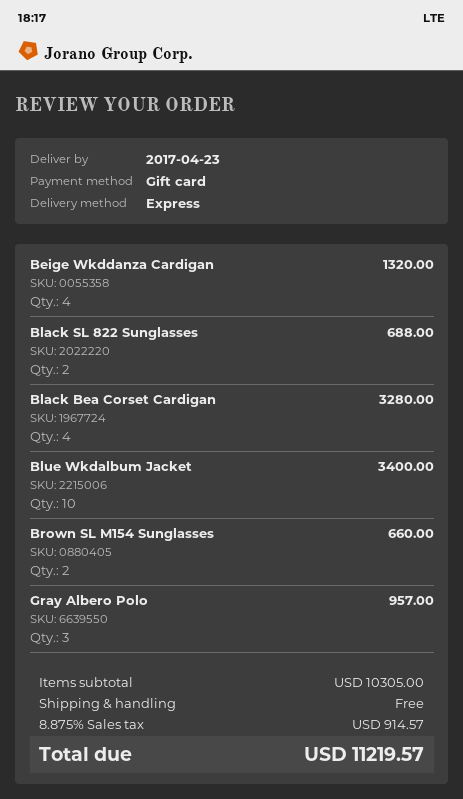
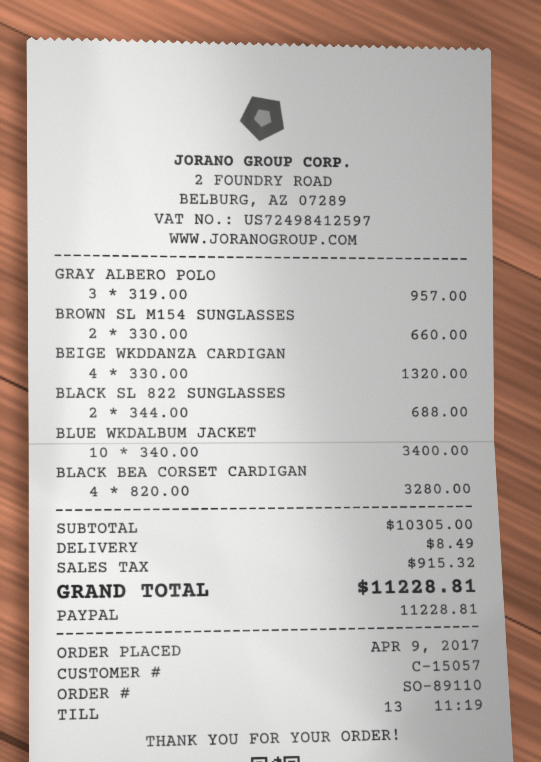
payment method: gift card -> PayPal
shipping: 0.00 -> 8.49
tax: 914.57 -> 915.32
total: 11219.57 -> 11228.81

